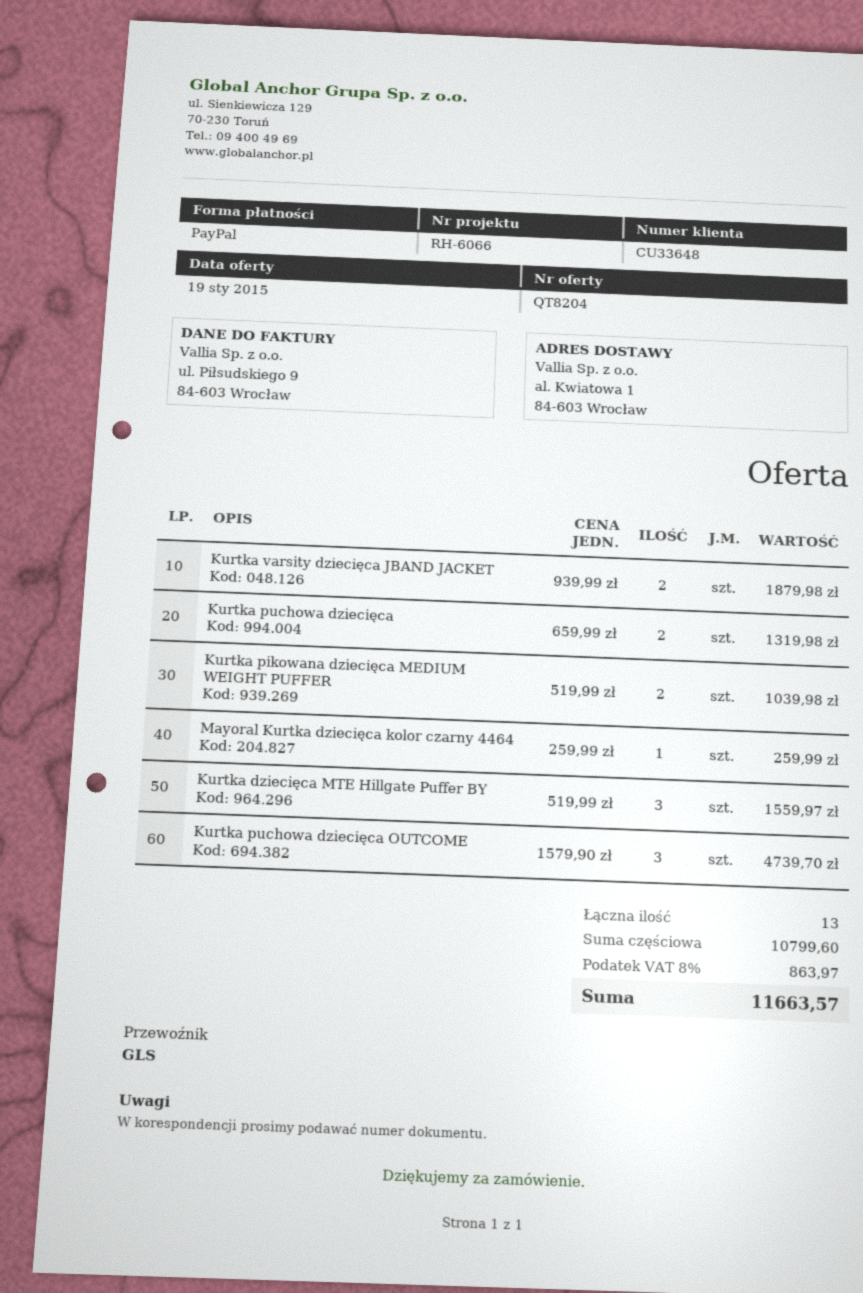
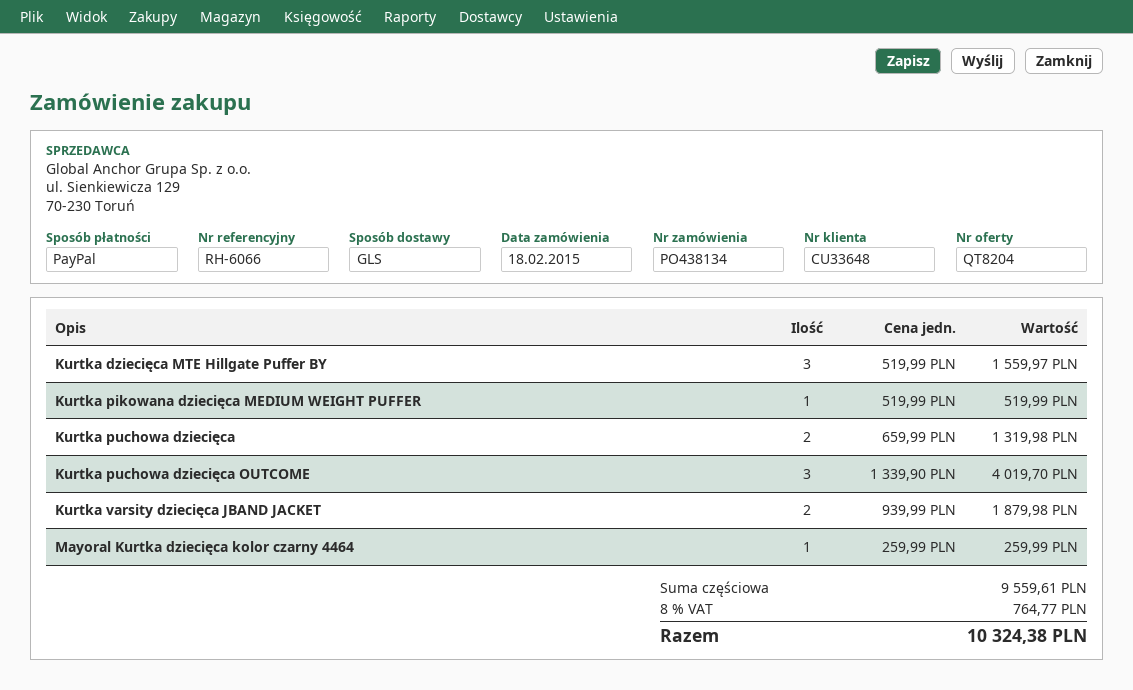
Kurtka pikowana dziecięca MEDIUM WEIGHT PUFFER: 2 x 519.99 = 1039.98 -> 1 x 519.99 = 519.99
Kurtka puchowa dziecięca OUTCOME: 3 x 1579.90 = 4739.70 -> 3 x 1339.90 = 4019.70
subtotal: 10799.60 -> 9559.61
tax: 8% = 863.97 -> 8% = 764.77
total: 11663.57 -> 10324.38

